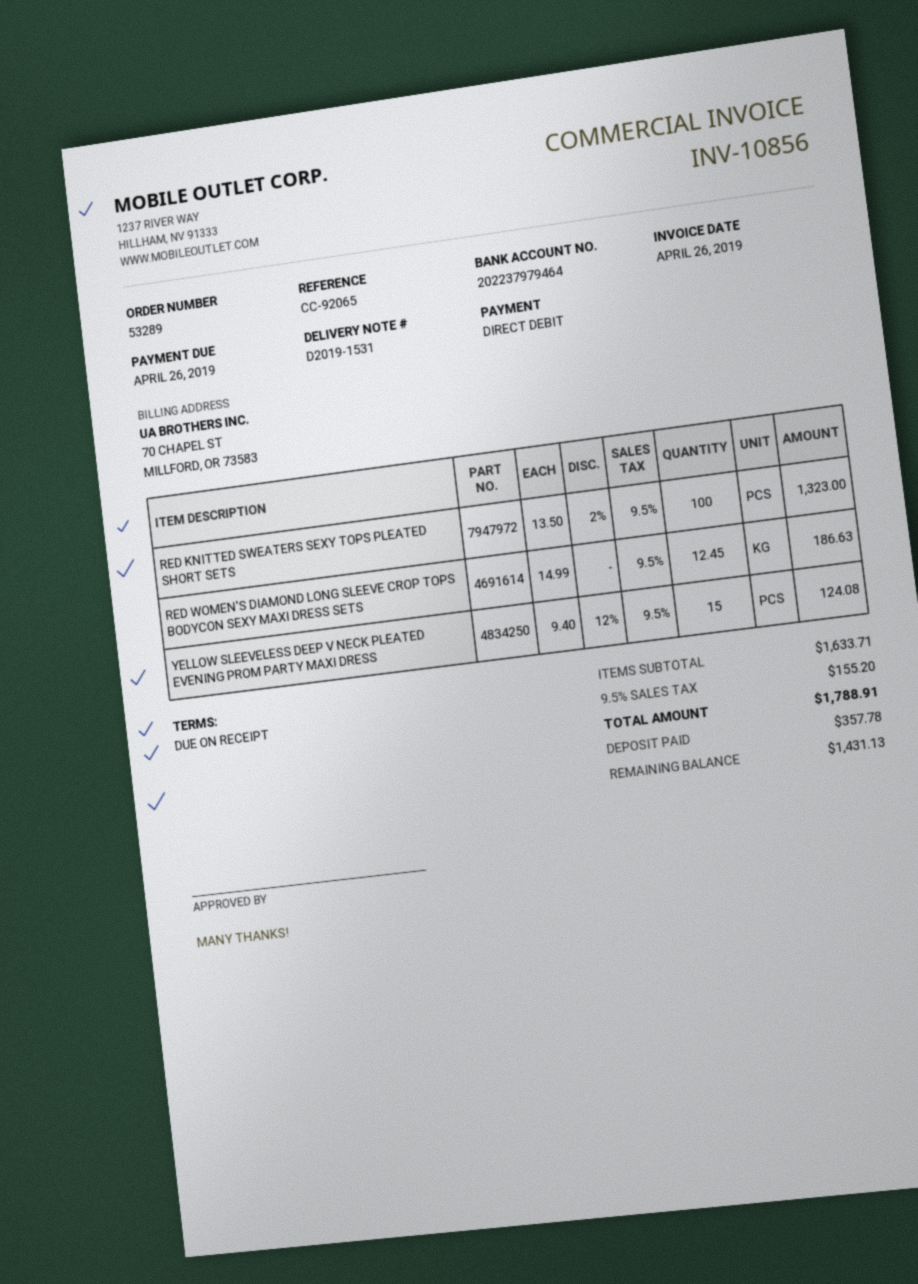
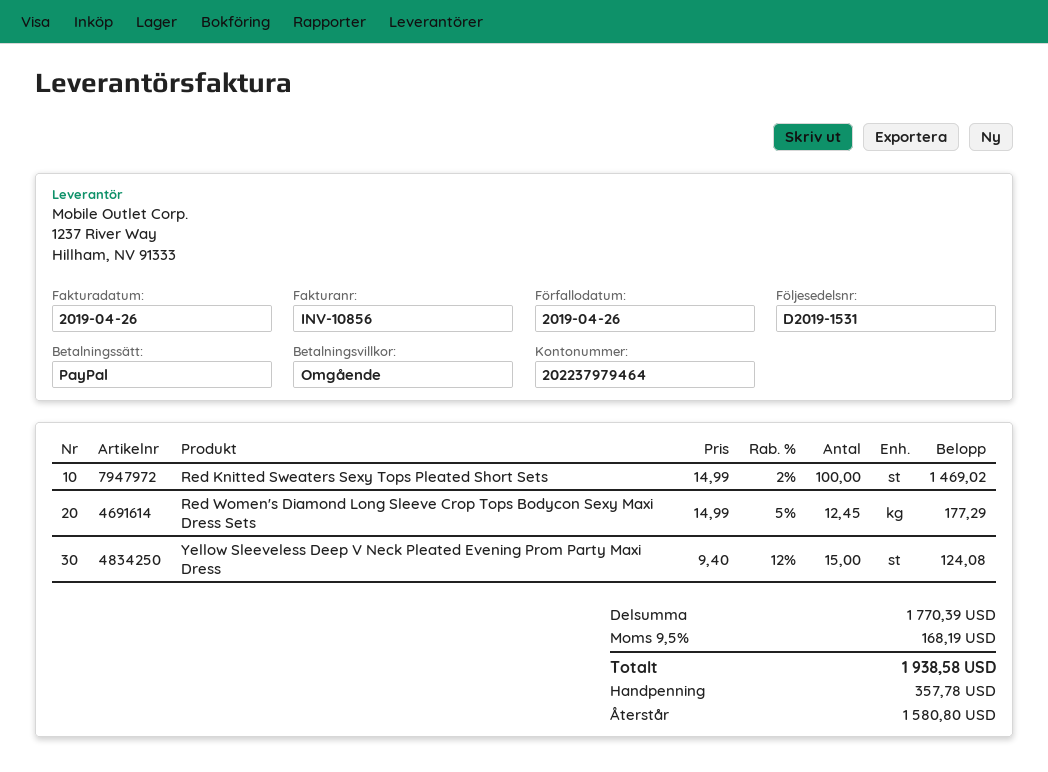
payment method: direct debit -> PayPal
RED KNITTED SWEATERS SEXY TOPS PLEATED SHORT SETS: 100 x 13.50 - 2% = 1323.00 -> 100 x 14.99 - 2% = 1469.02
RED WOMEN'S DIAMOND LONG SLEEVE CROP TOPS BODYCON SEXY MAXI DRESS SETS: 12.45 x 14.99 = 186.63 -> 12.45 x 14.99 - 5% = 177.29
subtotal: 1633.71 -> 1770.39
tax: 9.5% = 155.20 -> 9.5% = 168.19
total: 1788.91 -> 1938.58
balance: 1431.13 -> 1580.80

